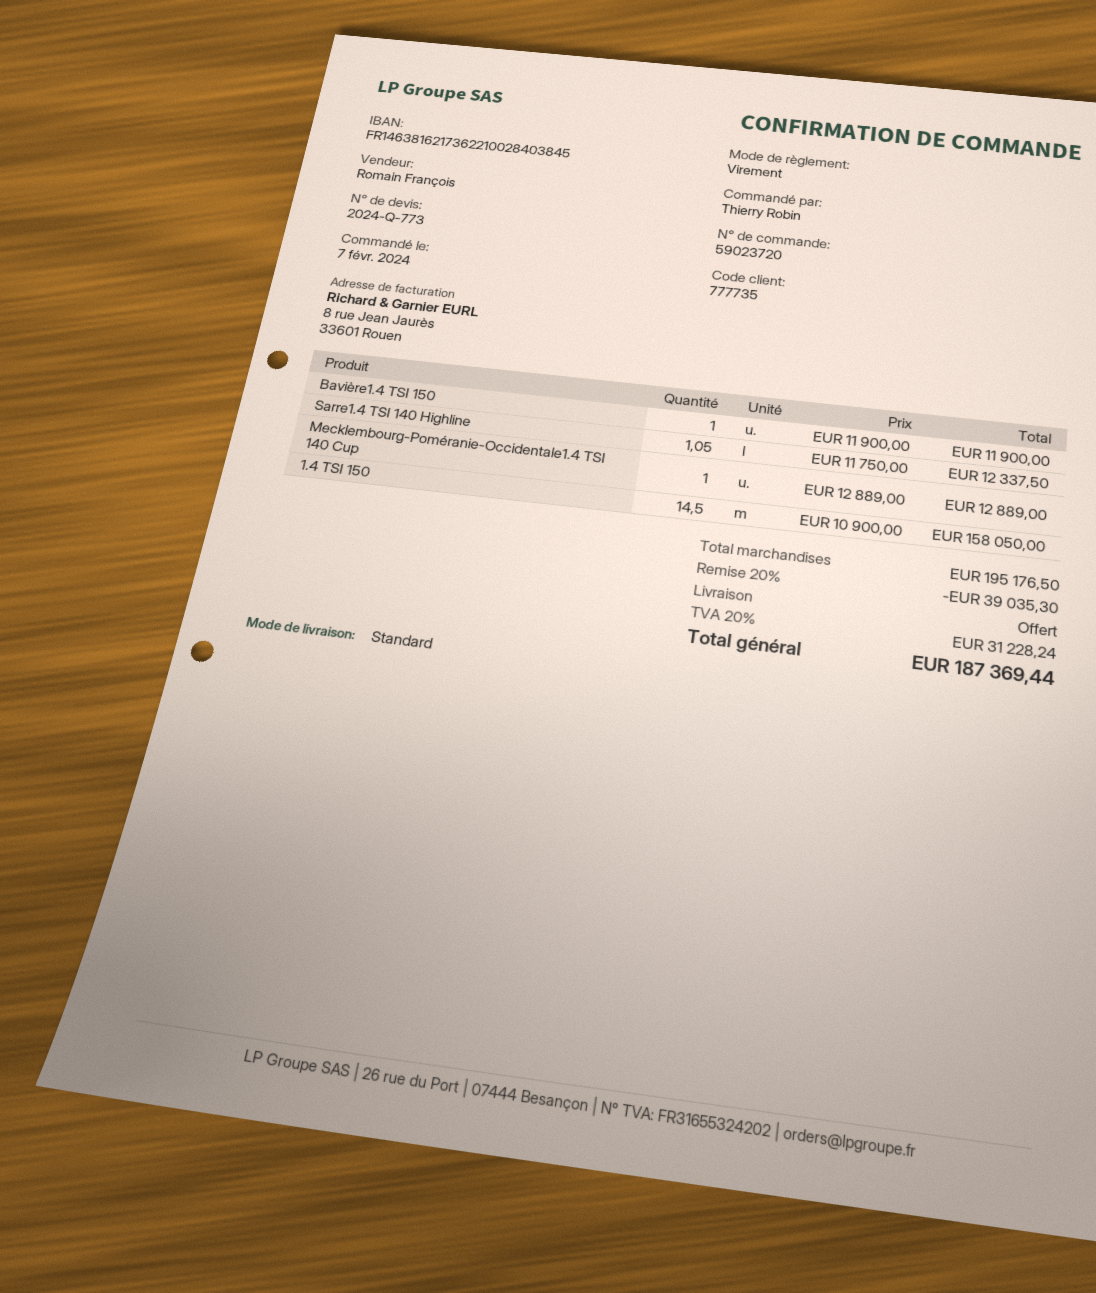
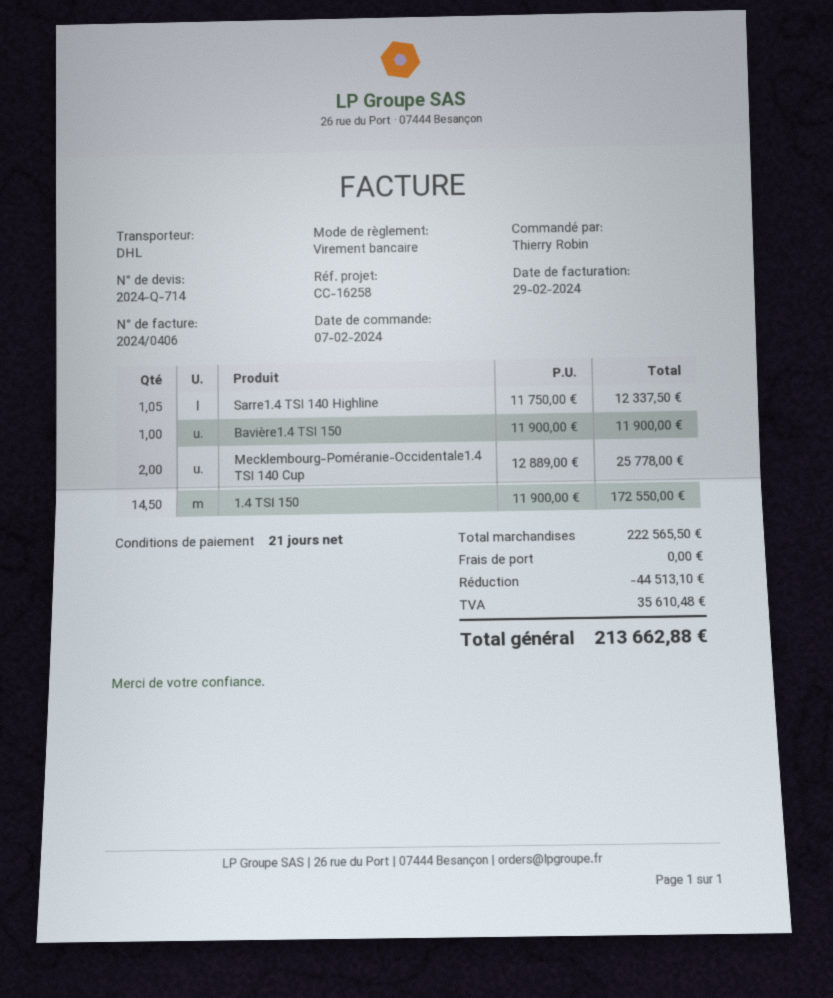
quote number: 2024-Q-773 -> 2024-Q-714
shipping method: standard -> DHL
Mecklembourg-Poméranie-Occidentale1.4 TSI 140 Cup: 1 x 12889.00 = 12889.00 -> 2 x 12889.00 = 25778.00
1.4 TSI 150: 14.5 x 10900.00 = 158050.00 -> 14.5 x 11900.00 = 172550.00
subtotal: 195176.50 -> 222565.50
discount: 39035.30 -> 44513.10
tax: 31228.24 -> 35610.48
total: 187369.44 -> 213662.88

